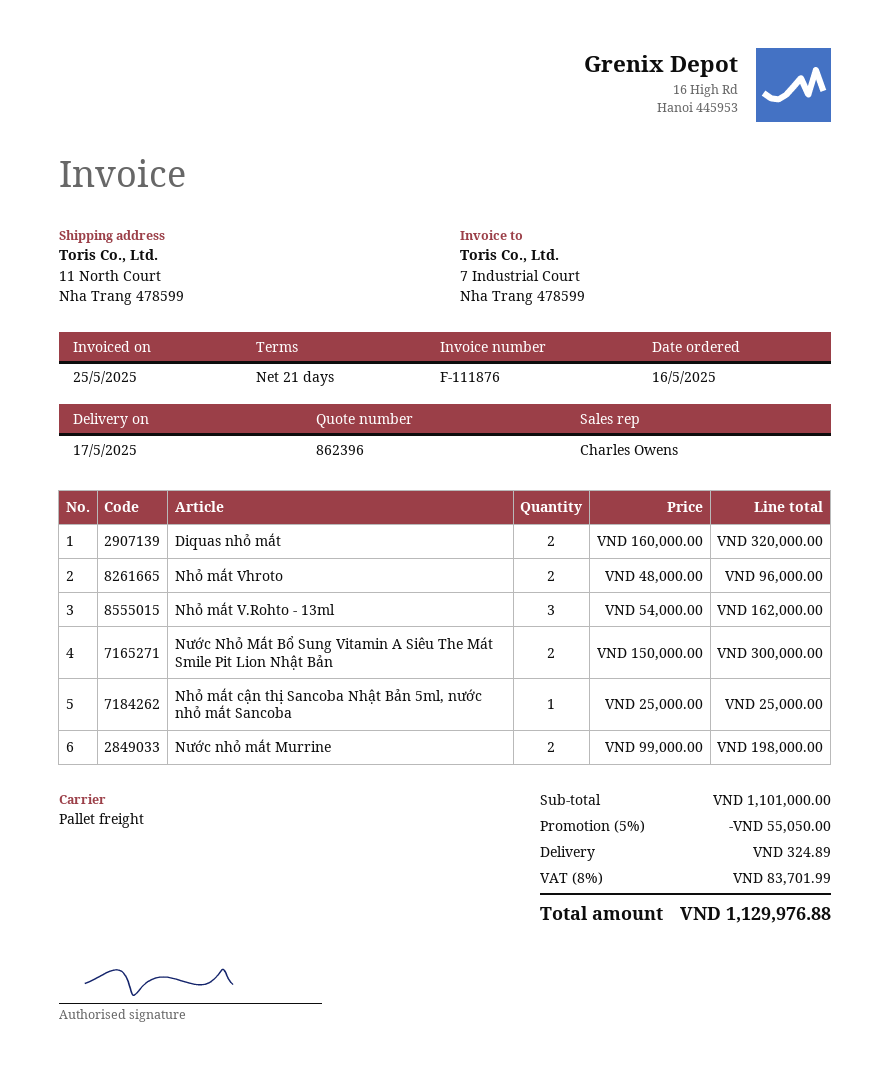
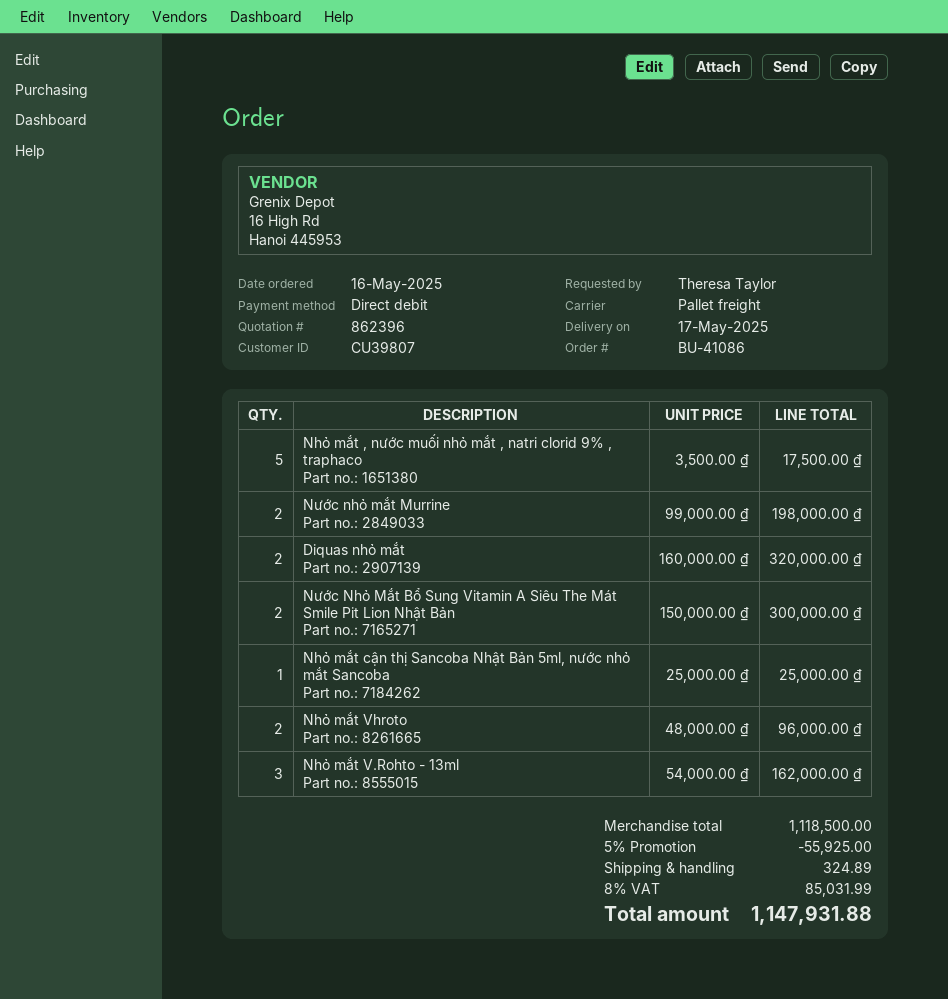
Nhỏ mắt , nước muối nhỏ mắt , natri clorid 9% , traphaco: none -> 5 x 3500.00 = 17500.00
subtotal: 1101000.00 -> 1118500.00
discount: 5% = 55050.00 -> 5% = 55925.00
tax: 8% = 83701.99 -> 8% = 85031.99
total: 1129976.88 -> 1147931.88

